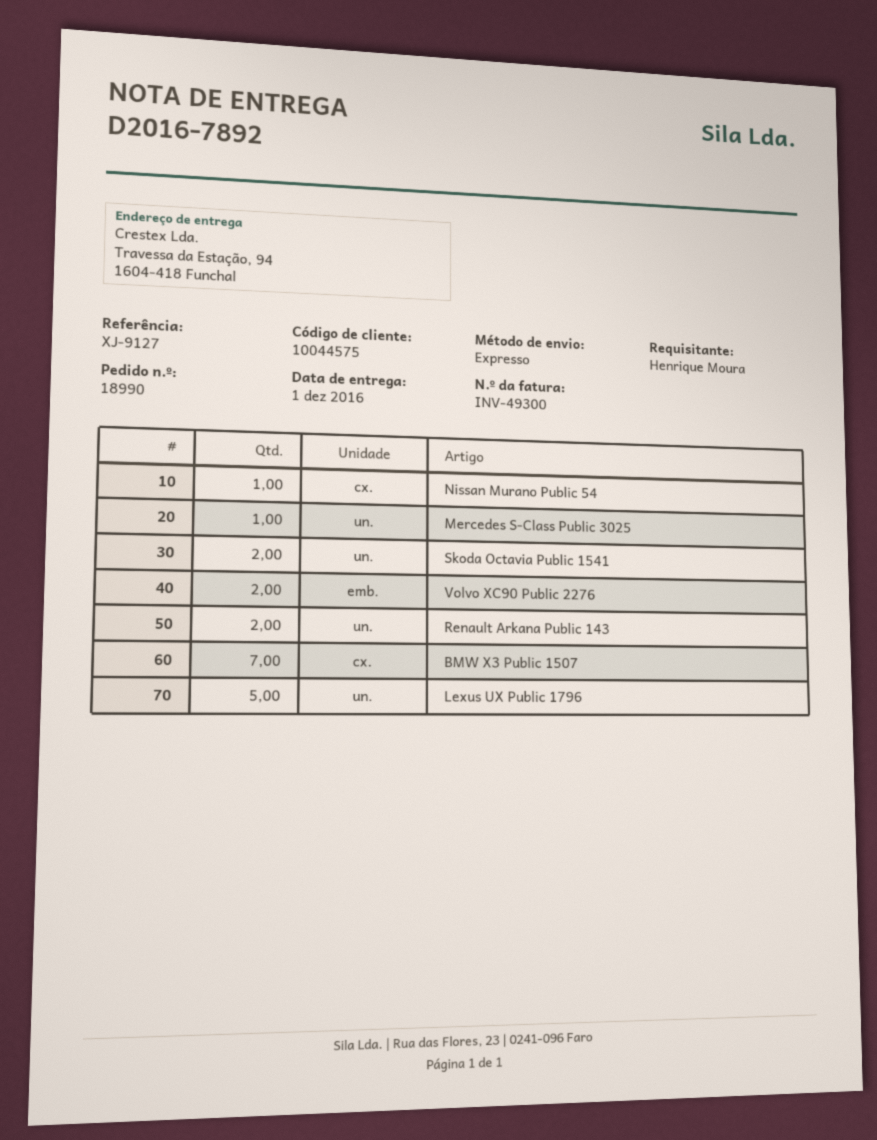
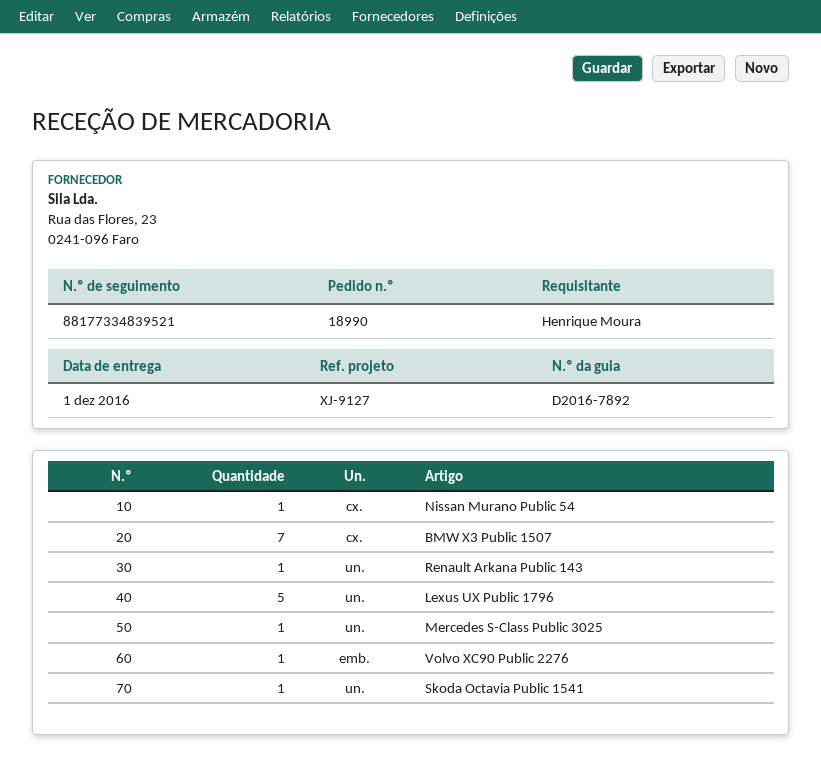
Skoda Octavia Public 1541: 2 -> 1
Volvo XC90 Public 2276: 2 -> 1
Renault Arkana Public 143: 2 -> 1

